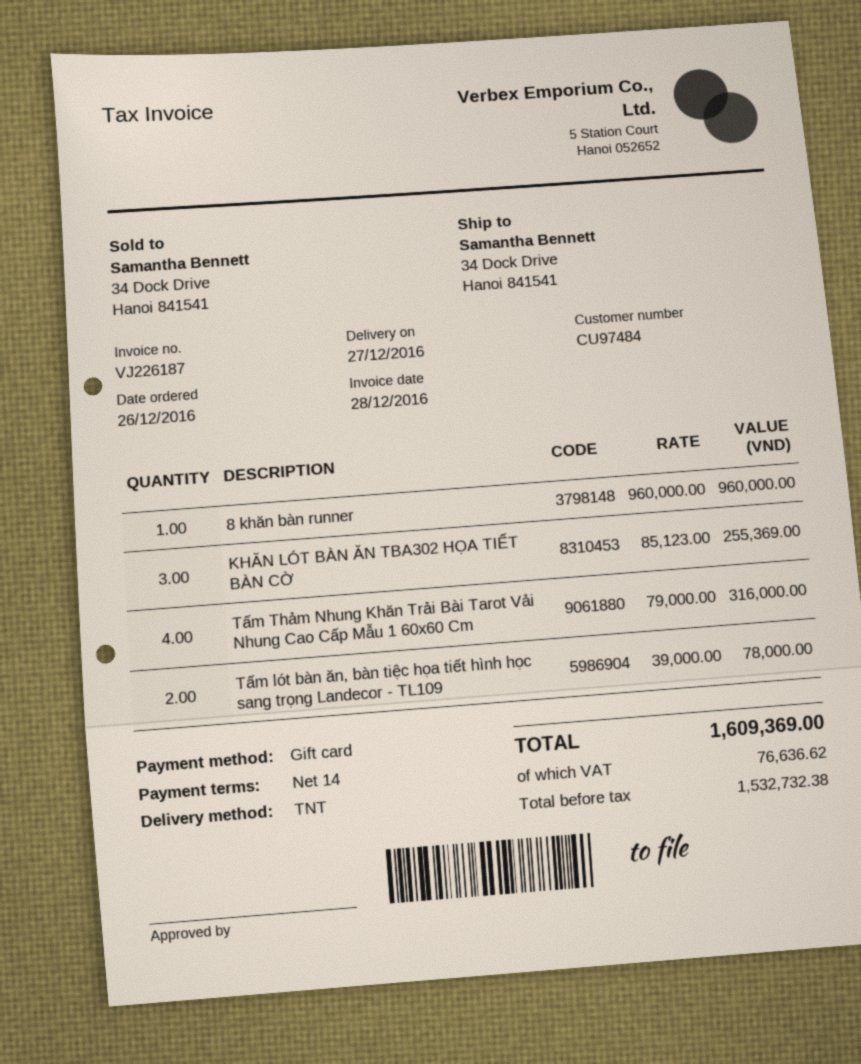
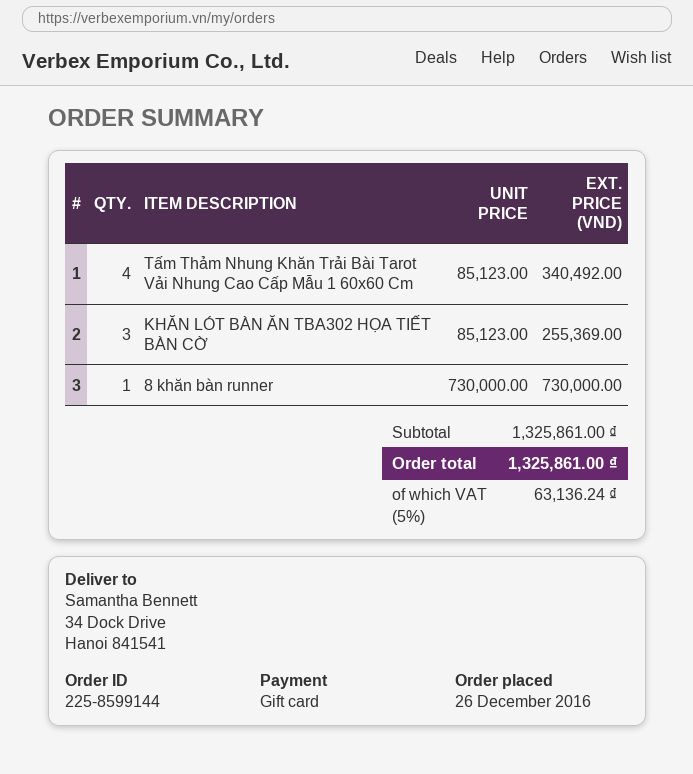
8 khăn bàn runner: 1 x 960000.00 = 960000.00 -> 1 x 730000.00 = 730000.00
Tấm Thảm Nhung Khăn Trải Bài Tarot Vải Nhung Cao Cấp Mẫu 1 60x60 Cm: 4 x 79000.00 = 316000.00 -> 4 x 85123.00 = 340492.00
Tấm lót bàn ăn, bàn tiệc họa tiết hình học sang trọng Landecor - TL109: 2 x 39000.00 = 78000.00 -> none
tax: 76636.62 -> 63136.24
total: 1609369.00 -> 1325861.00

